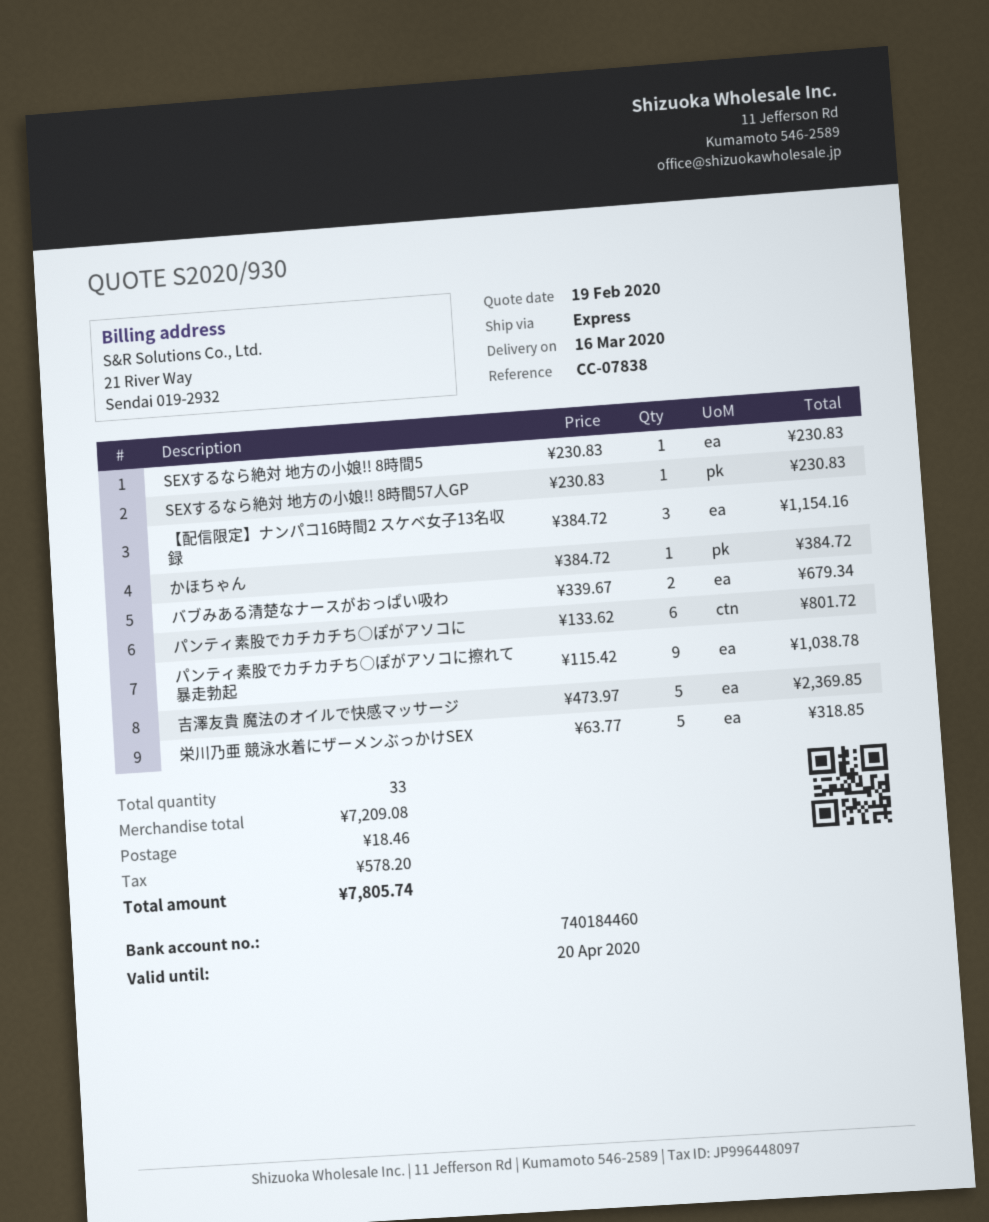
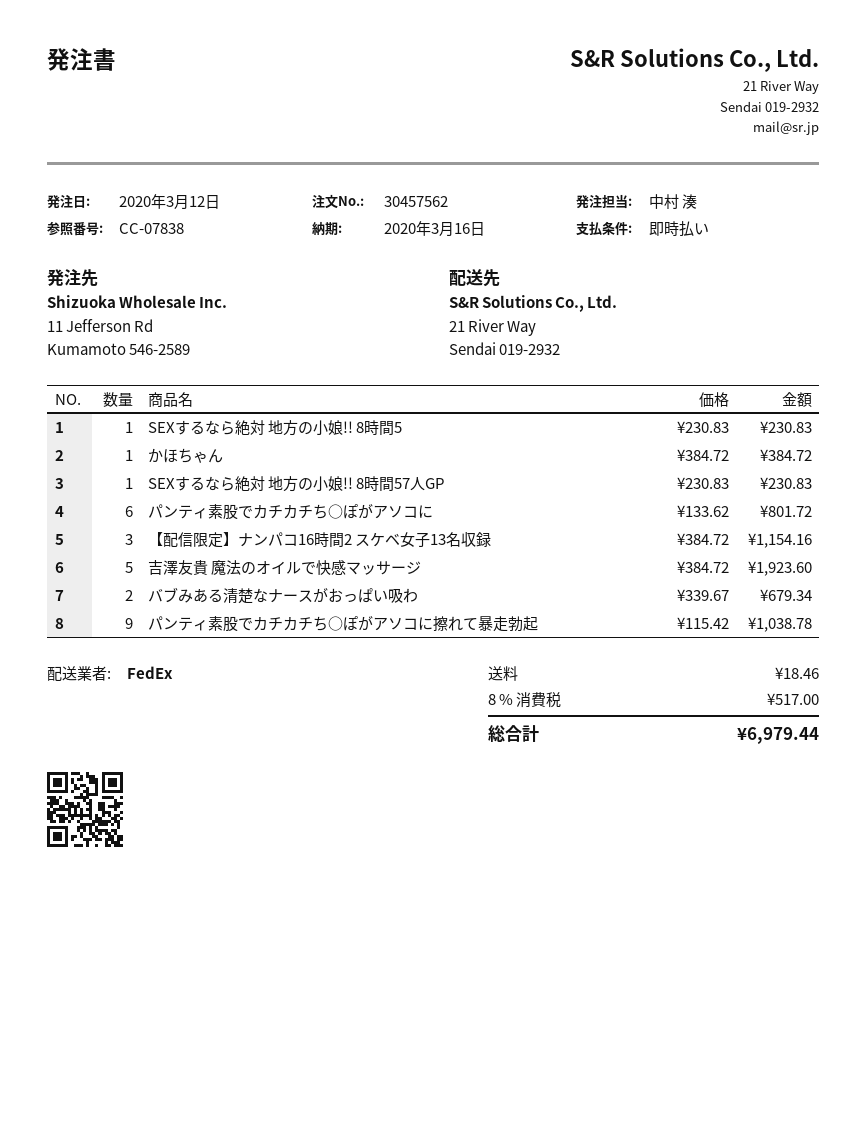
shipping method: express -> FedEx
吉澤友貴 魔法のオイルで快感マッサージ: 5 x 473.97 = 2369.85 -> 5 x 384.72 = 1923.60
栄川乃亜 競泳水着にザーメンぶっかけSEX: 5 x 63.77 = 318.85 -> none
tax: 578.20 -> 517.00
total: 7805.74 -> 6979.44

